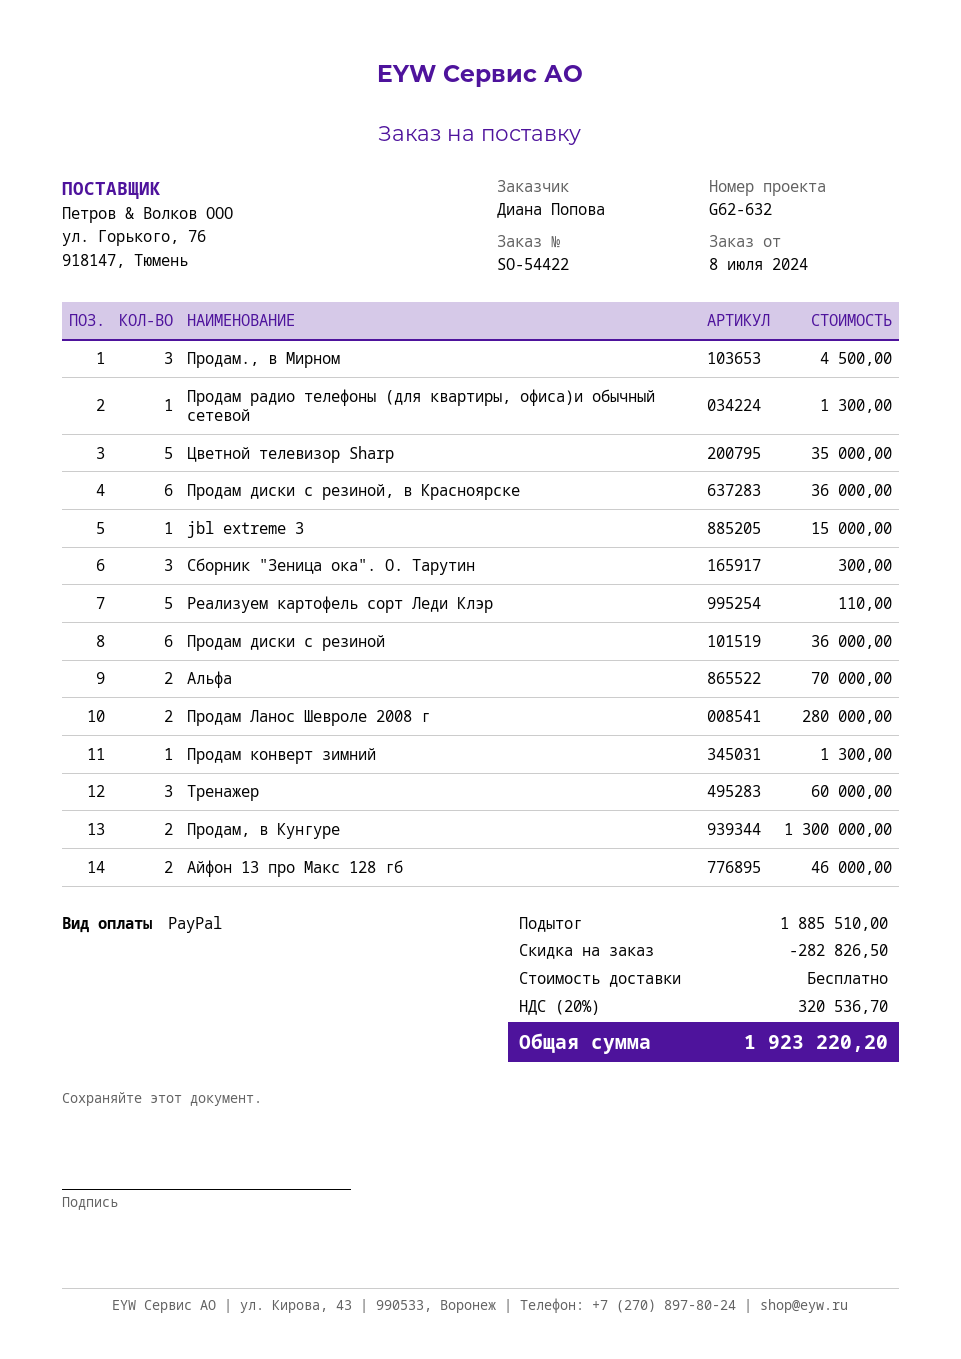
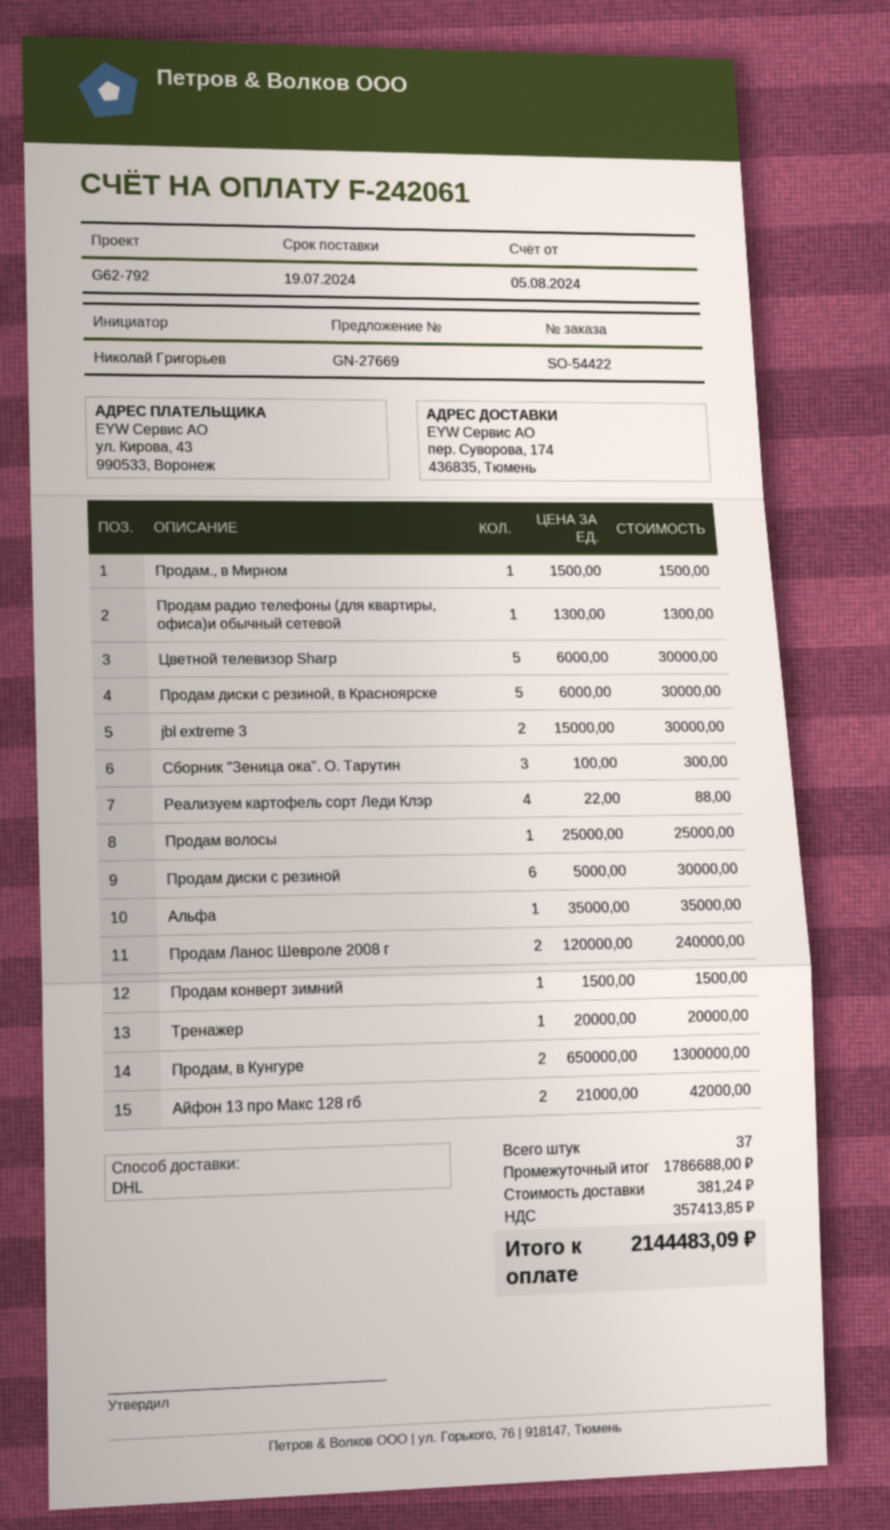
reference: G62-632 -> G62-792
ordered by: Диана Попова -> Николай Григорьев
Продам., в Мирном: 3 for 4500.00 -> 1 for 1500.00
Цветной телевизор Sharp: 5 for 35000.00 -> 5 for 30000.00
Продам диски с резиной, в Красноярске: 6 for 36000.00 -> 5 for 30000.00
jbl extreme 3: 1 for 15000.00 -> 2 for 30000.00
Реализуем картофель сорт Леди Клэр: 5 for 110.00 -> 4 for 88.00
Продам диски с резиной: 6 for 36000.00 -> 6 for 30000.00
Альфа: 2 for 70000.00 -> 1 for 35000.00
Продам Ланос Шевроле 2008 г: 2 for 280000.00 -> 2 for 240000.00
Продам конверт зимний: 1 for 1300.00 -> 1 for 1500.00
Тренажер: 3 for 60000.00 -> 1 for 20000.00
Айфон 13 про Макс 128 гб: 2 for 46000.00 -> 2 for 42000.00
Продам волосы: none -> 1 for 25000.00
subtotal: 1885510.00 -> 1786688.00
discount: 282826.50 -> none
shipping: 0.00 -> 381.24
tax: 320536.70 -> 357413.85
total: 1923220.20 -> 2144483.09

